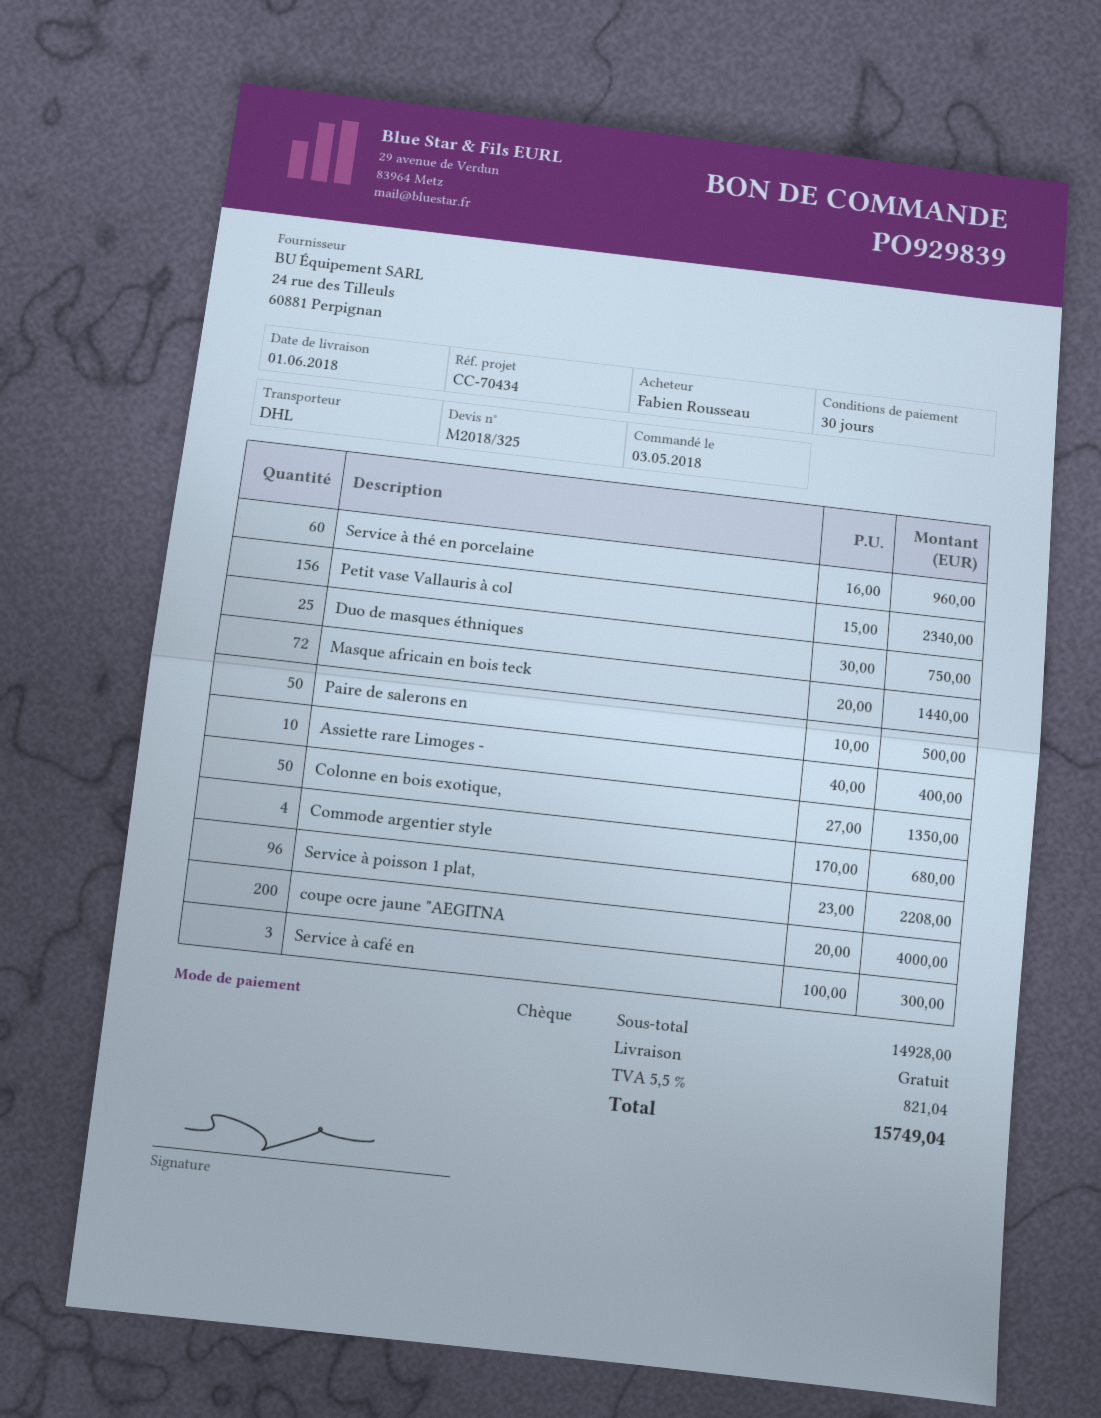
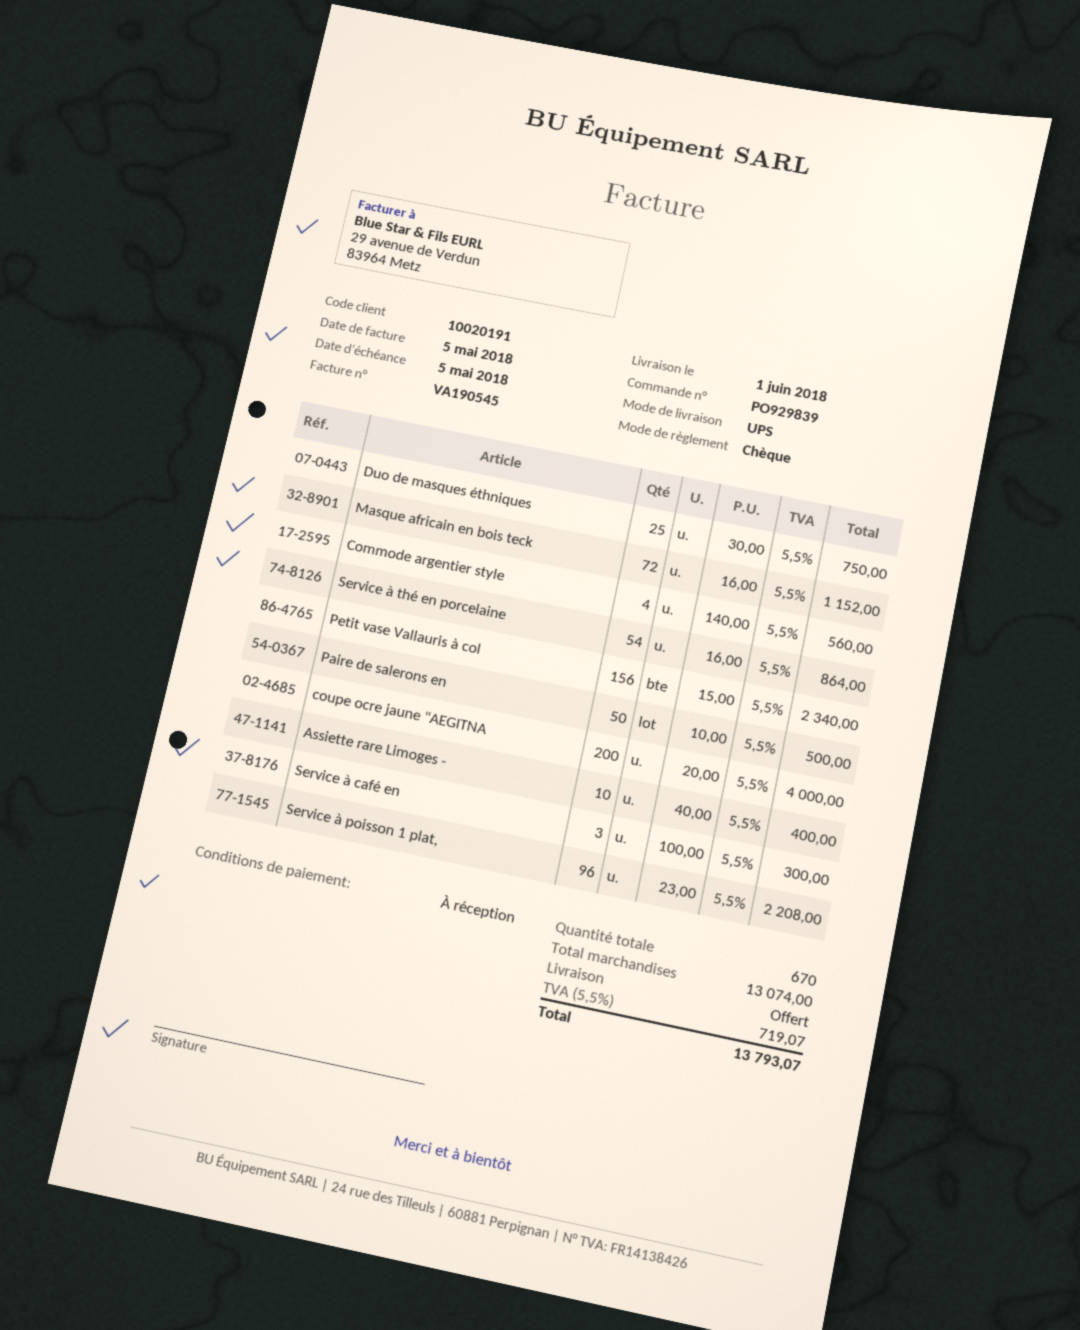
payment terms: 30 days -> on receipt
shipping method: DHL -> UPS
Service à thé en porcelaine: 60 x 16.00 = 960.00 -> 54 x 16.00 = 864.00
Masque africain en bois teck: 72 x 20.00 = 1440.00 -> 72 x 16.00 = 1152.00
Colonne en bois exotique,: 50 x 27.00 = 1350.00 -> none
Commode argentier style: 4 x 170.00 = 680.00 -> 4 x 140.00 = 560.00
subtotal: 14928.00 -> 13074.00
tax: 5.5% = 821.04 -> 5.5% = 719.07
total: 15749.04 -> 13793.07

